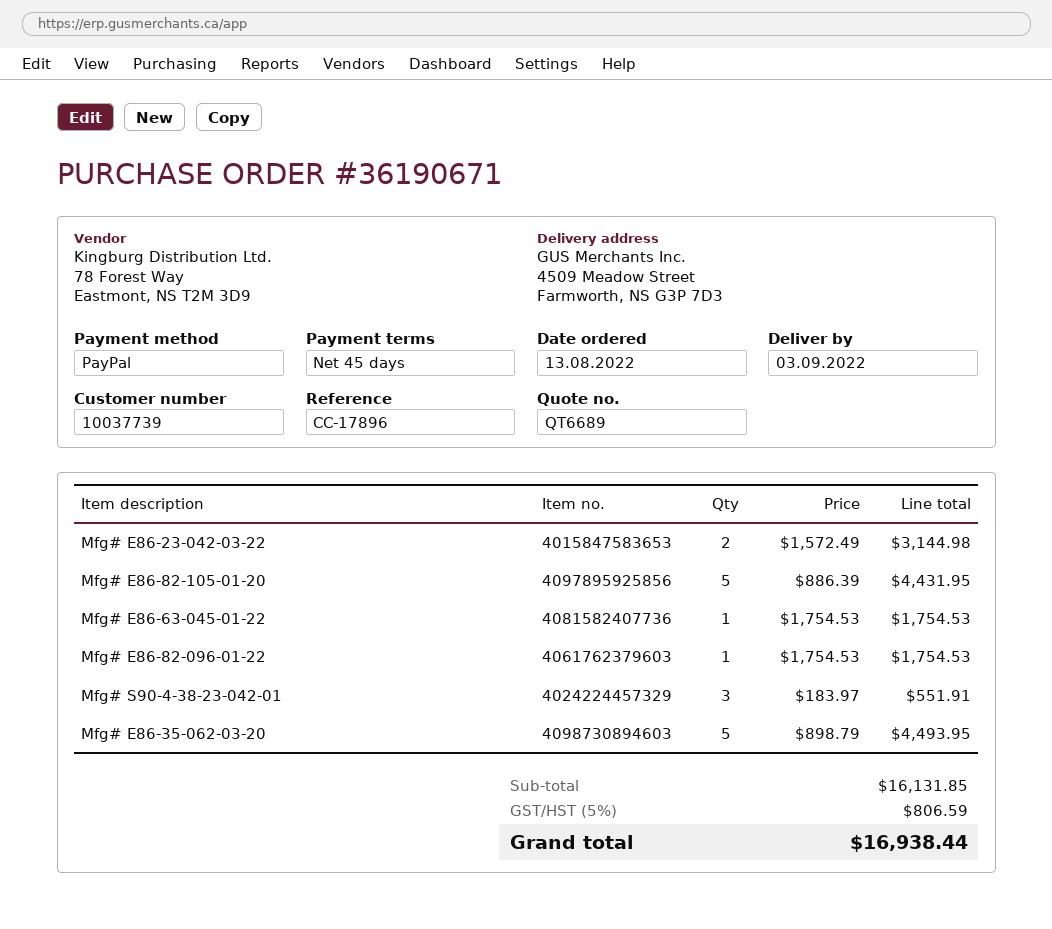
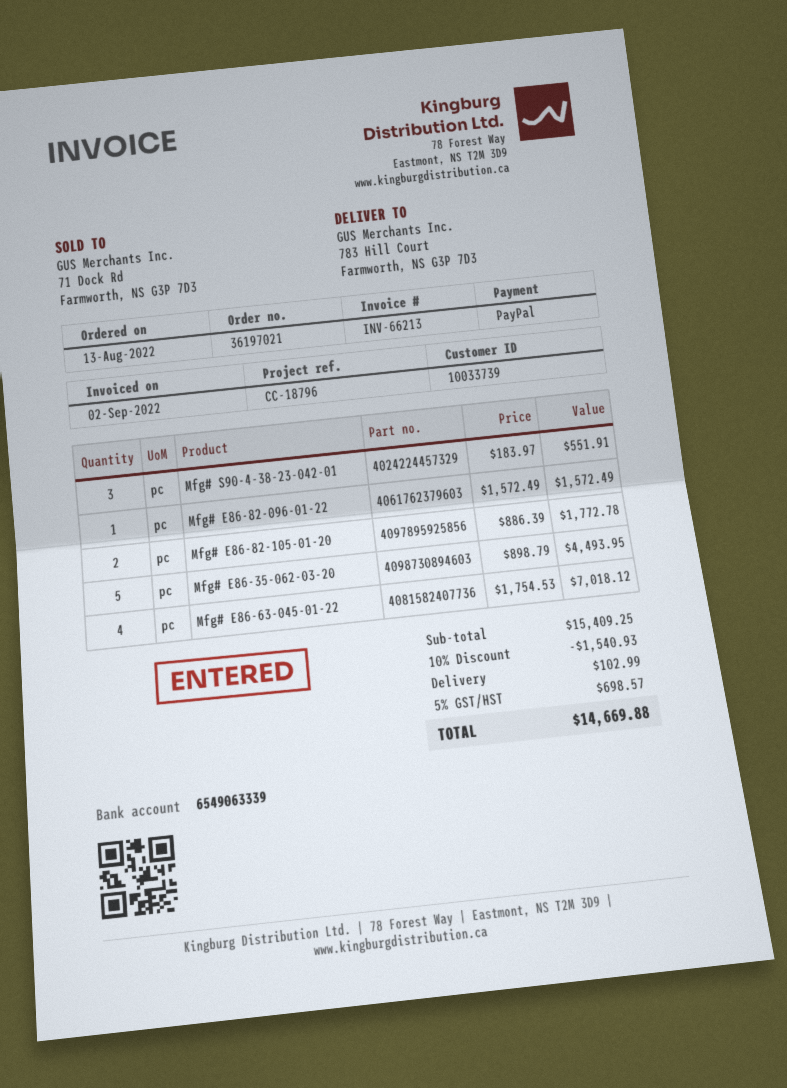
order number: 36190671 -> 36197021
customer number: 10037739 -> 10033739
reference: CC-17896 -> CC-18796
ship to: 4509 Meadow Street, Farmworth, NS G3P 7D3 -> 783 Hill Court, Farmworth, NS G3P 7D3
Mfg# E86-23-042-03-22: 2 x 1572.49 = 3144.98 -> none
Mfg# E86-82-105-01-20: 5 x 886.39 = 4431.95 -> 2 x 886.39 = 1772.78
Mfg# E86-63-045-01-22: 1 x 1754.53 = 1754.53 -> 4 x 1754.53 = 7018.12
Mfg# E86-82-096-01-22: 1 x 1754.53 = 1754.53 -> 1 x 1572.49 = 1572.49
subtotal: 16131.85 -> 15409.25
discount: none -> 10% = 1540.93
shipping: none -> 102.99
tax: 5% = 806.59 -> 5% = 698.57
total: 16938.44 -> 14669.88

